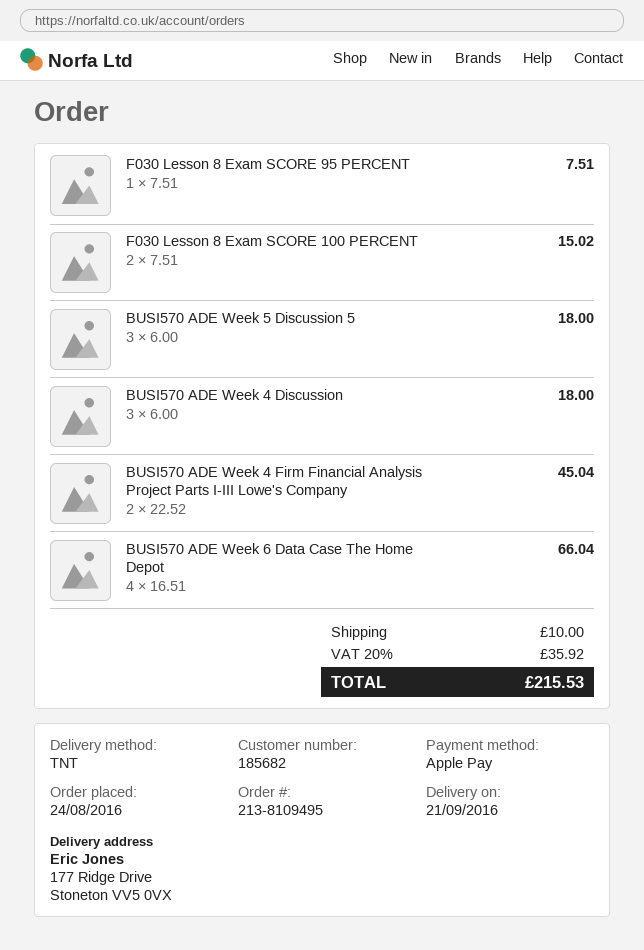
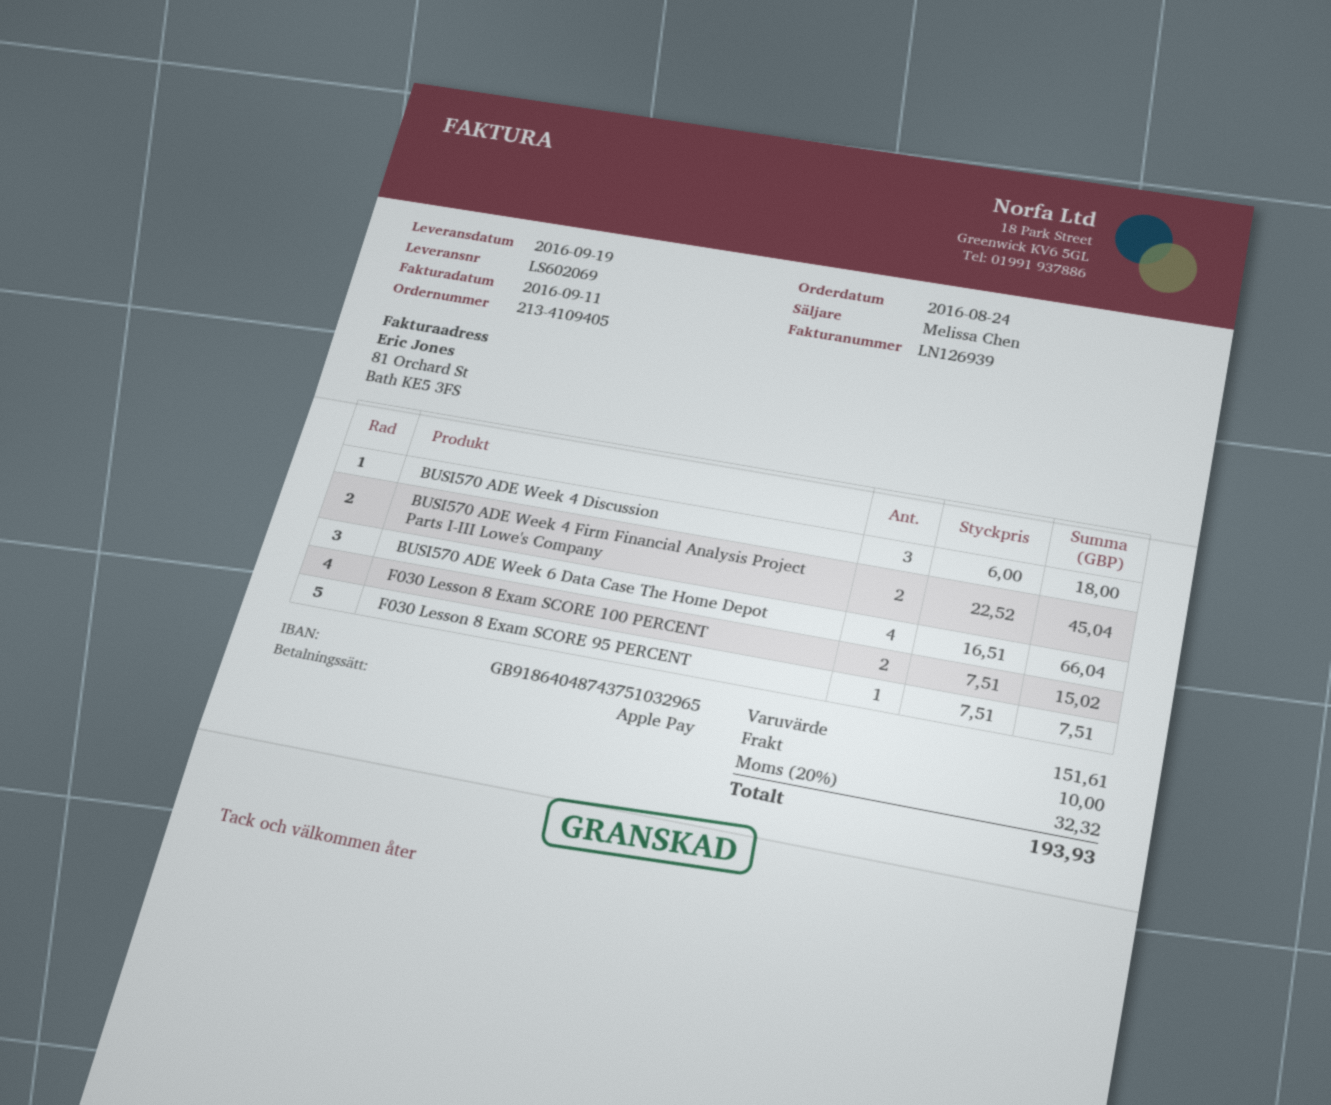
order number: 213-8109495 -> 213-4109405
delivery date: 2016-09-21 -> 2016-09-19
BUSI570 ADE Week 5 Discussion 5: 3 x 6.00 = 18.00 -> none
tax: 20% = 35.92 -> 20% = 32.32
total: 215.53 -> 193.93

